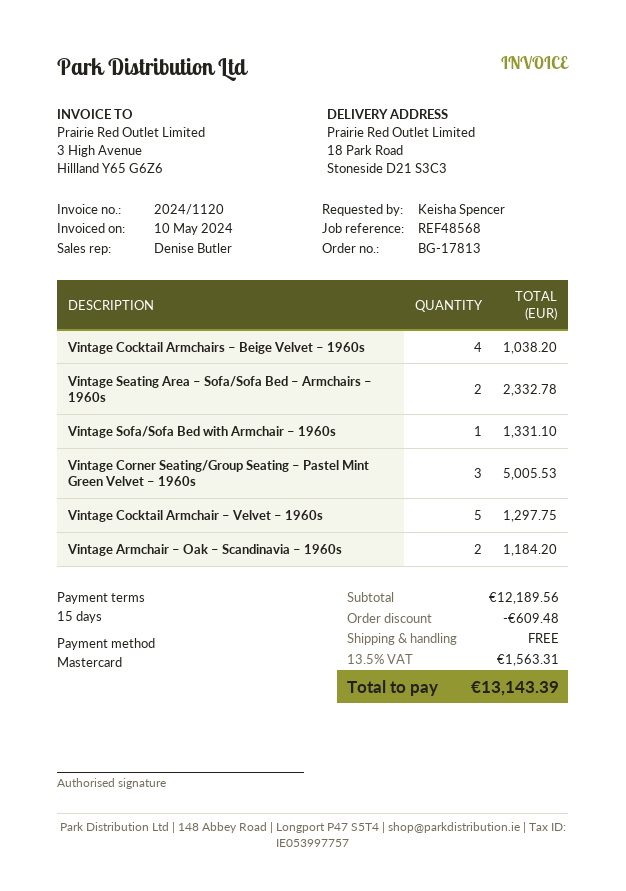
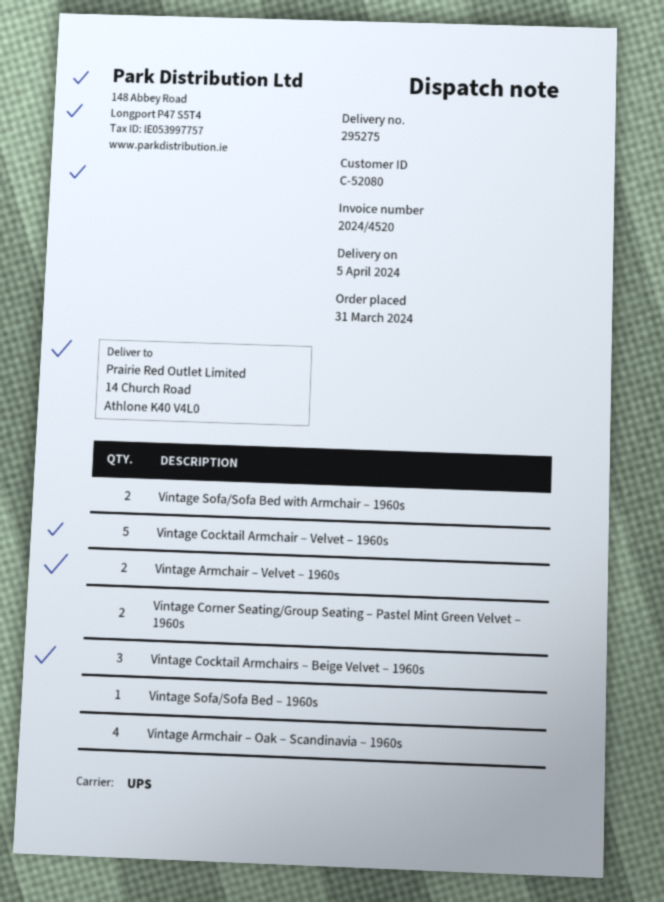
invoice number: 2024/1120 -> 2024/4520
ship to: 18 Park Road, Stoneside D21 S3C3 -> 14 Church Road, Athlone K40 V4L0
Vintage Cocktail Armchairs – Beige Velvet – 1960s: 4 -> 3
Vintage Seating Area – Sofa/Sofa Bed – Armchairs – 1960s: 2 -> none
Vintage Sofa/Sofa Bed with Armchair – 1960s: 1 -> 2
Vintage Corner Seating/Group Seating – Pastel Mint Green Velvet – 1960s: 3 -> 2
Vintage Armchair – Oak – Scandinavia – 1960s: 2 -> 4
Vintage Armchair – Velvet – 1960s: none -> 2
Vintage Sofa/Sofa Bed – 1960s: none -> 1

